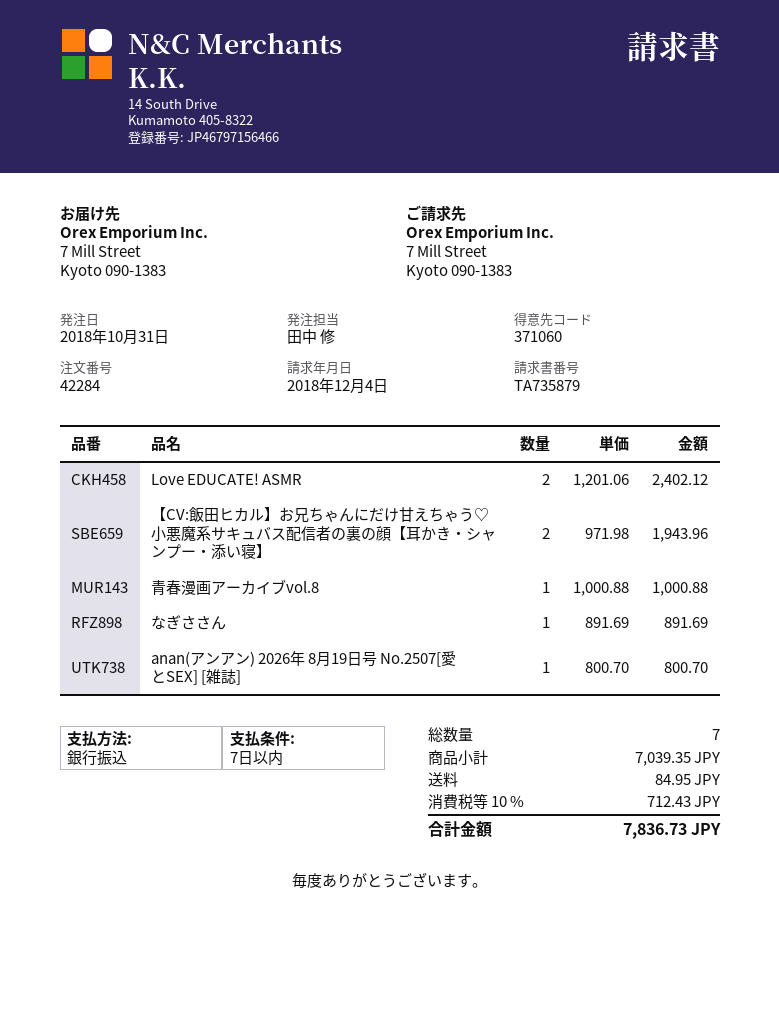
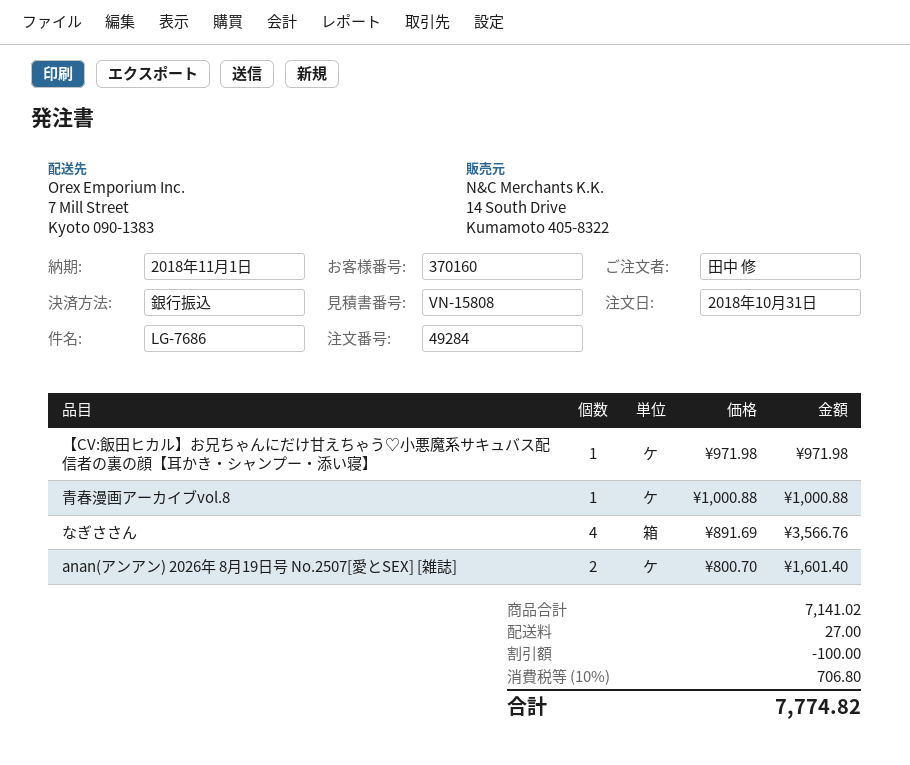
order number: 42284 -> 49284
customer number: 371060 -> 370160
Love EDUCATE! ASMR: 2 x 1201.06 = 2402.12 -> none
【CV:飯田ヒカル】お兄ちゃんにだけ甘えちゃう♡小悪魔系サキュバス配信者の裏の顔【耳かき・シャンプー・添い寝】: 2 x 971.98 = 1943.96 -> 1 x 971.98 = 971.98
なぎささん: 1 x 891.69 = 891.69 -> 4 x 891.69 = 3566.76
anan(アンアン) 2026年 8月19日号 No.2507[愛とSEX] [雑誌]: 1 x 800.70 = 800.70 -> 2 x 800.70 = 1601.40
subtotal: 7039.35 -> 7141.02
discount: none -> 100.00
shipping: 84.95 -> 27.00
tax: 10% = 712.43 -> 10% = 706.80
total: 7836.73 -> 7774.82

